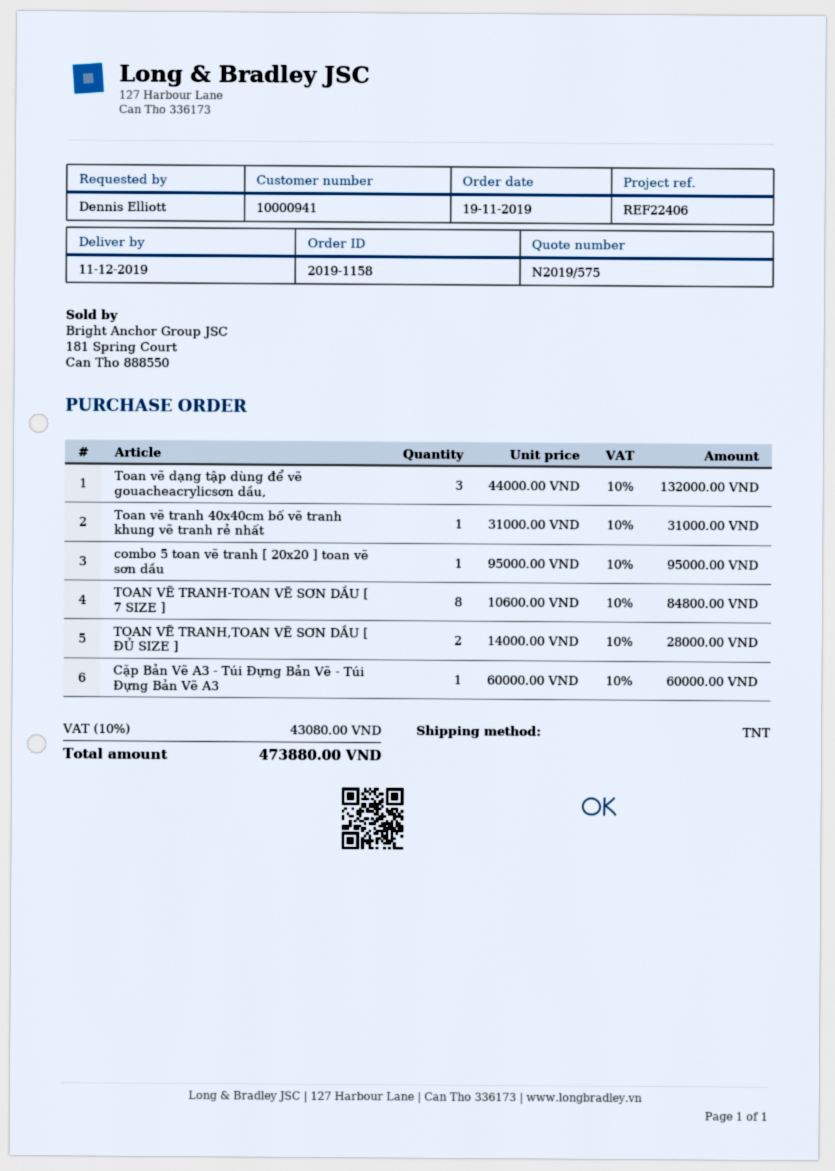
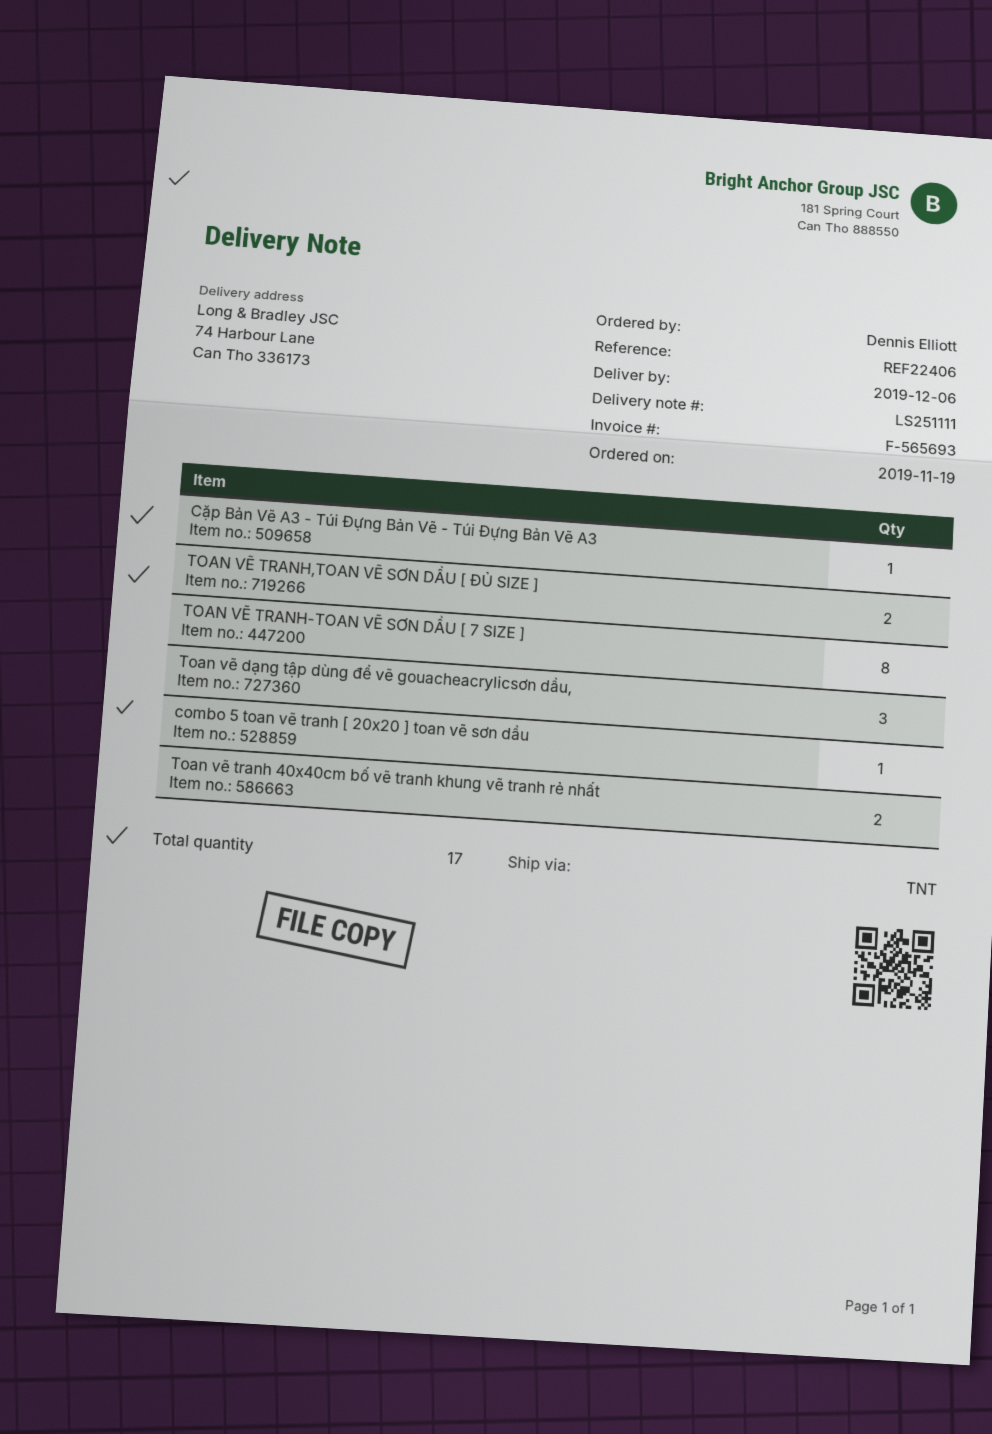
delivery date: 2019-12-11 -> 2019-12-06
Toan vẽ tranh 40x40cm bố vẽ tranh khung vẽ tranh rẻ nhất: 1 -> 2

